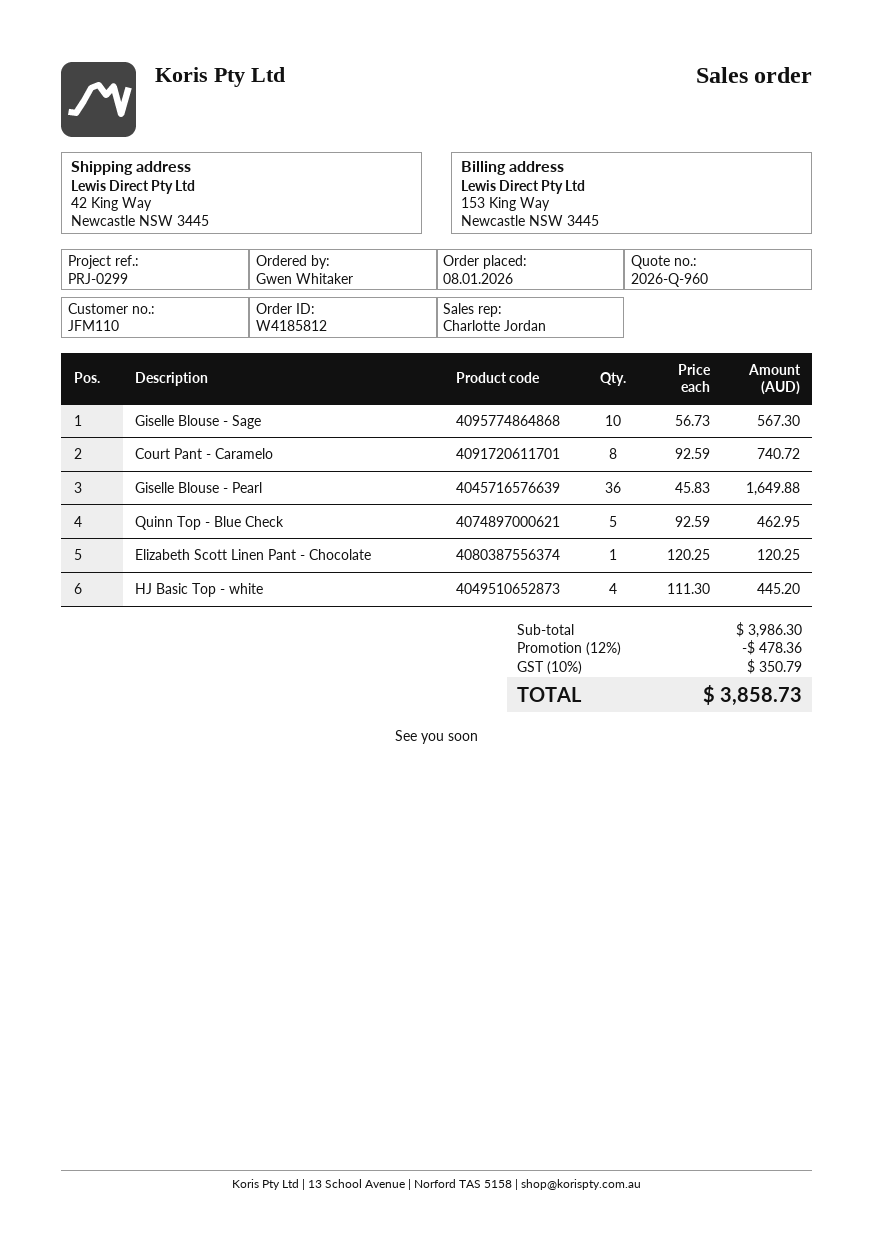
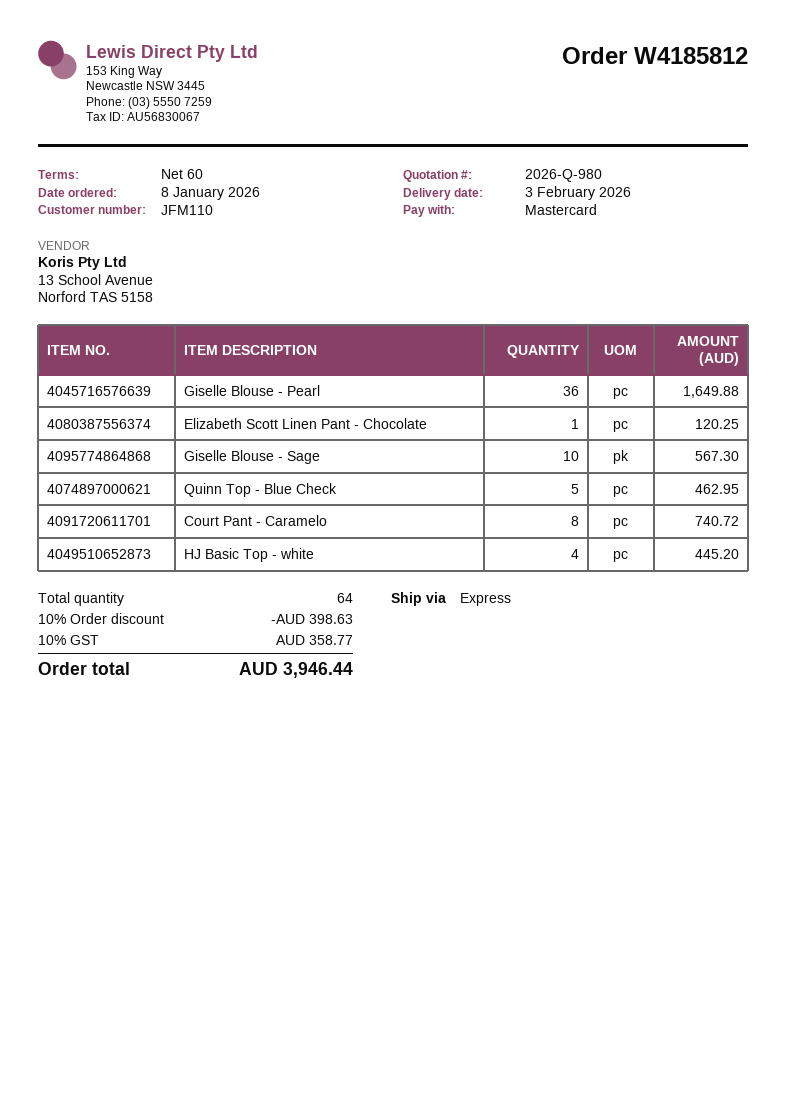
quote number: 2026-Q-960 -> 2026-Q-980
discount: 12% = 478.36 -> 10% = 398.63
tax: 10% = 350.79 -> 10% = 358.77
total: 3858.73 -> 3946.44

